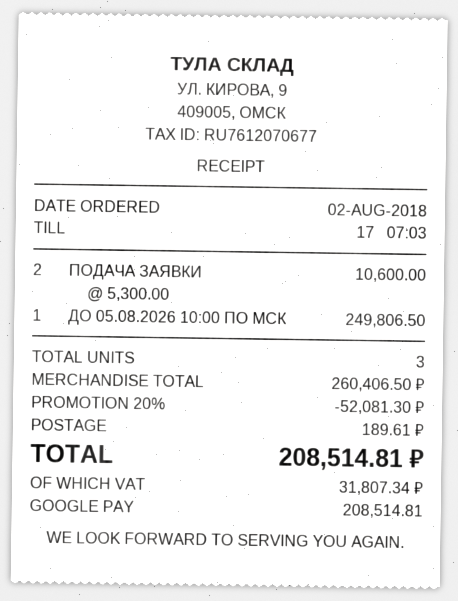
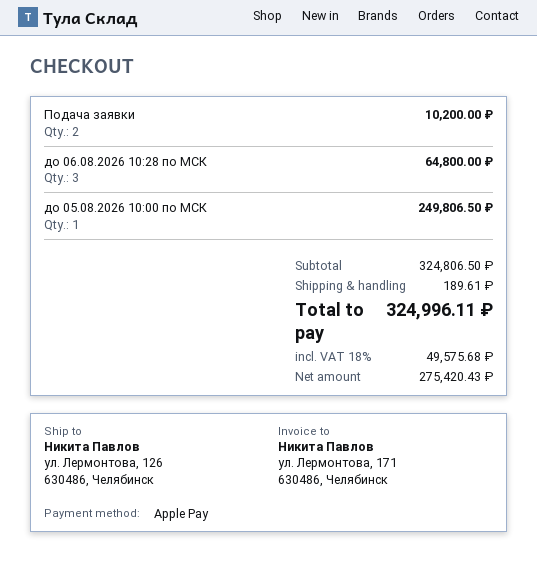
payment method: Google Pay -> Apple Pay
ПОДАЧА ЗАЯВКИ: 2 for 10600.00 -> 2 for 10200.00
до 06.08.2026 10:28 по МСК: none -> 3 for 64800.00
subtotal: 260406.50 -> 324806.50
discount: 20% = 52081.30 -> none
tax: 31807.34 -> 49575.68
total: 208514.81 -> 324996.11

